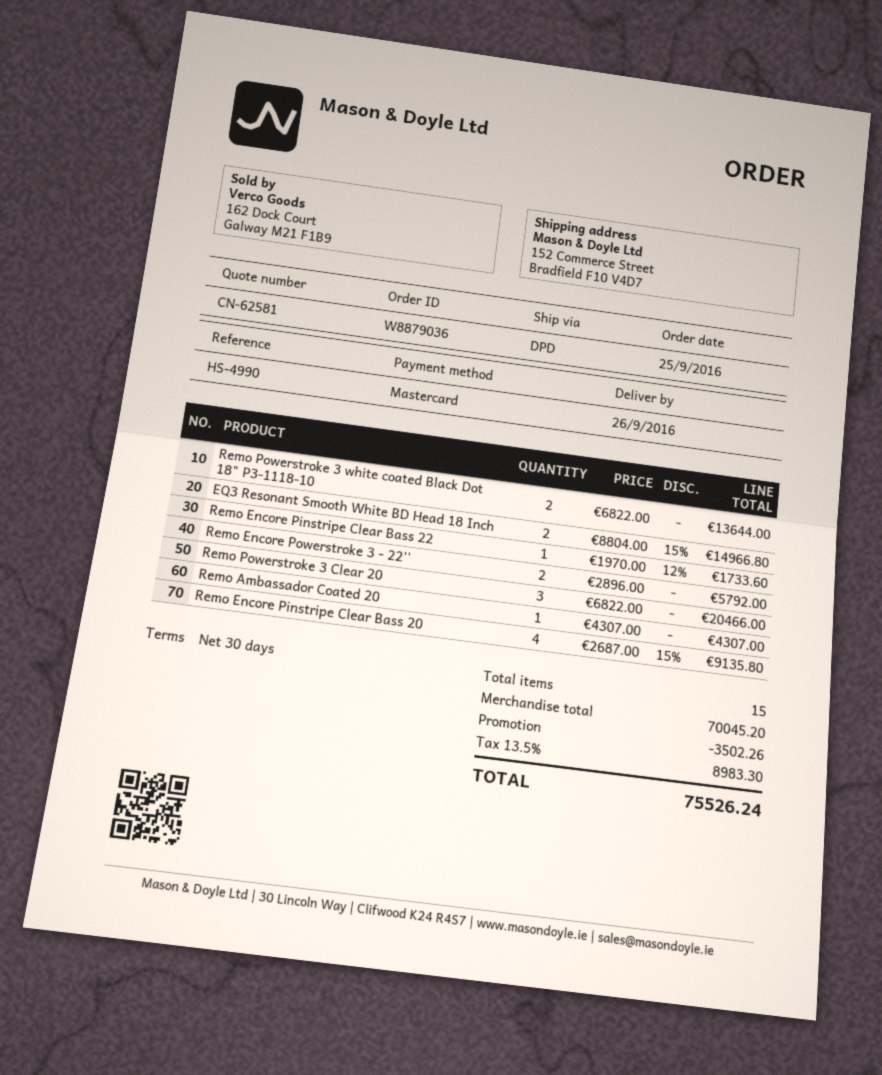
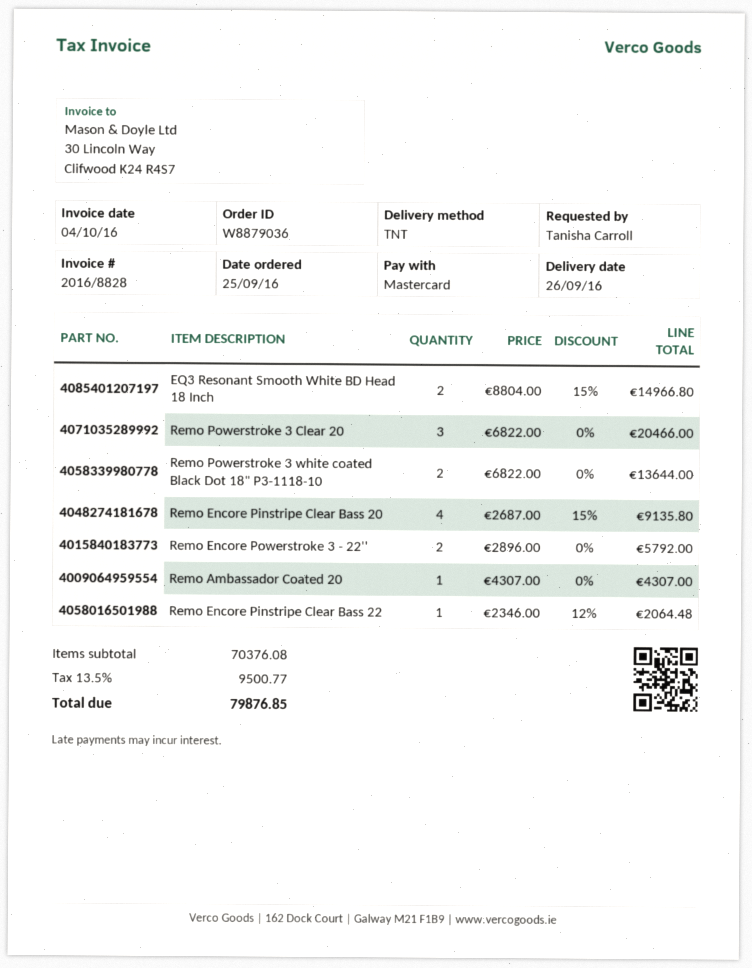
shipping method: DPD -> TNT
Remo Encore Pinstripe Clear Bass 22: 1 x 1970.00 - 12% = 1733.60 -> 1 x 2346.00 - 12% = 2064.48
subtotal: 70045.20 -> 70376.08
discount: 3502.26 -> none
tax: 13.5% = 8983.30 -> 13.5% = 9500.77
total: 75526.24 -> 79876.85

